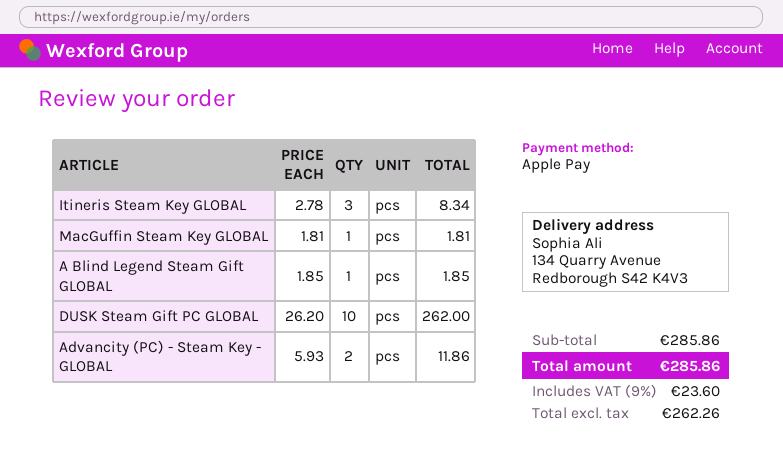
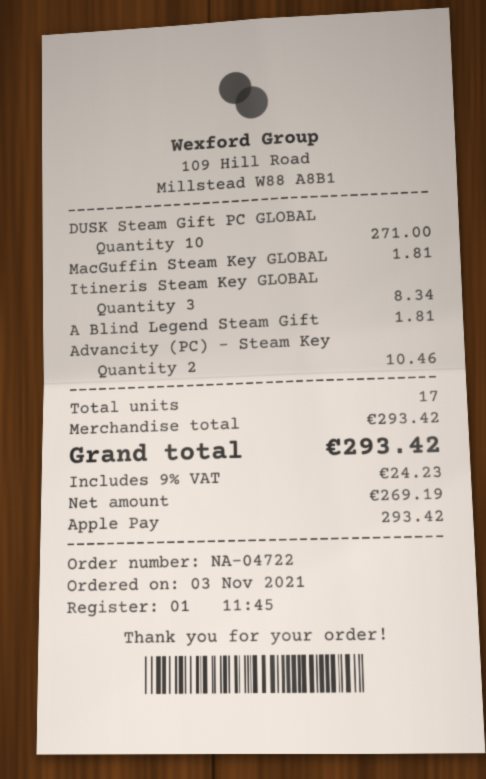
A Blind Legend Steam Gift GLOBAL: 1 for 1.85 -> 1 for 1.81
DUSK Steam Gift PC GLOBAL: 10 for 262.00 -> 10 for 271.00
Advancity (PC) - Steam Key - GLOBAL: 2 for 11.86 -> 2 for 10.46
subtotal: 285.86 -> 293.42
net: 262.26 -> 269.19
tax: 9% = 23.60 -> 9% = 24.23
total: 285.86 -> 293.42

